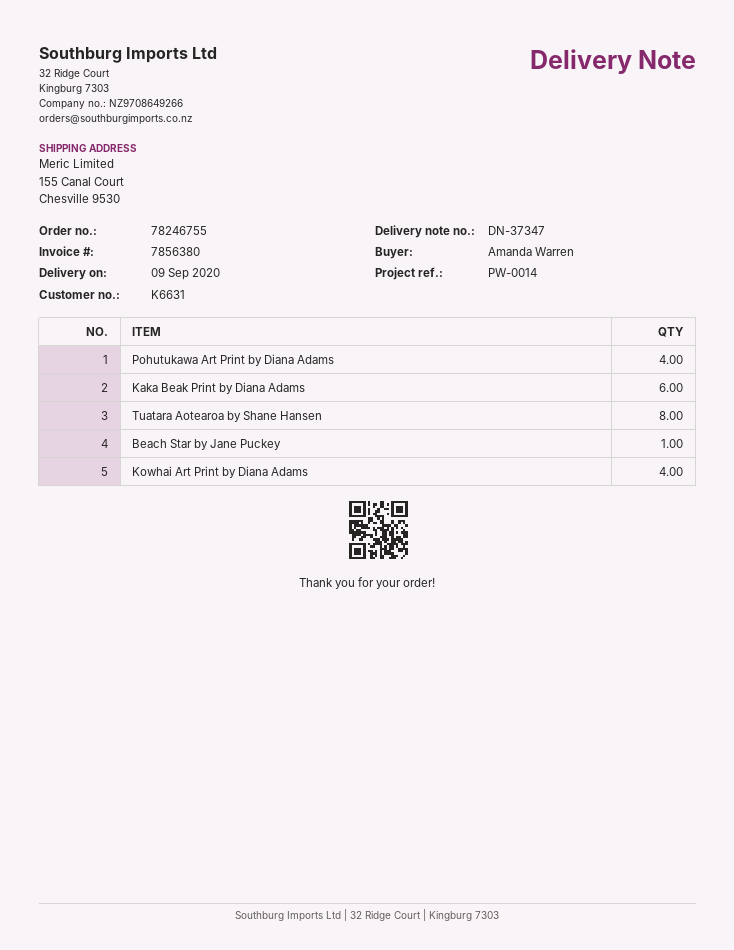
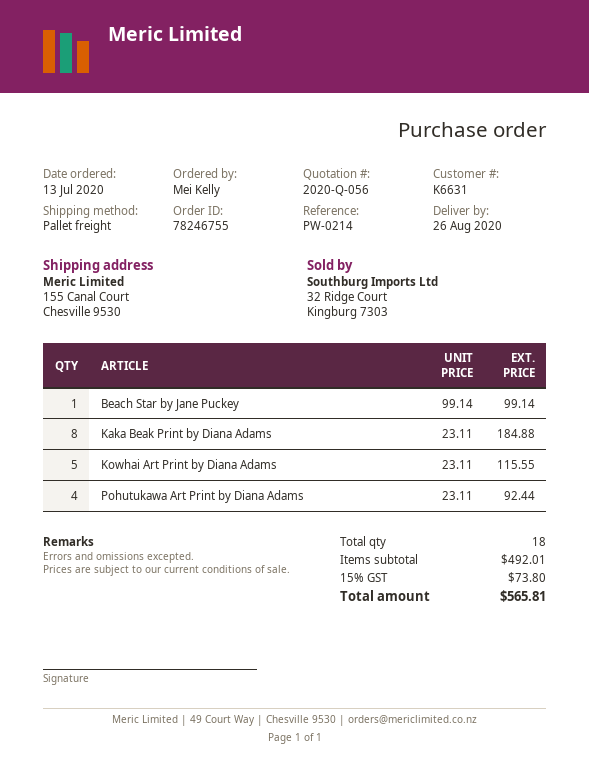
delivery date: 2020-09-09 -> 2020-08-26
reference: PW-0014 -> PW-0214
ordered by: Amanda Warren -> Mei Kelly
Kaka Beak Print by Diana Adams: 6 -> 8
Tuatara Aotearoa by Shane Hansen: 8 -> none
Kowhai Art Print by Diana Adams: 4 -> 5

